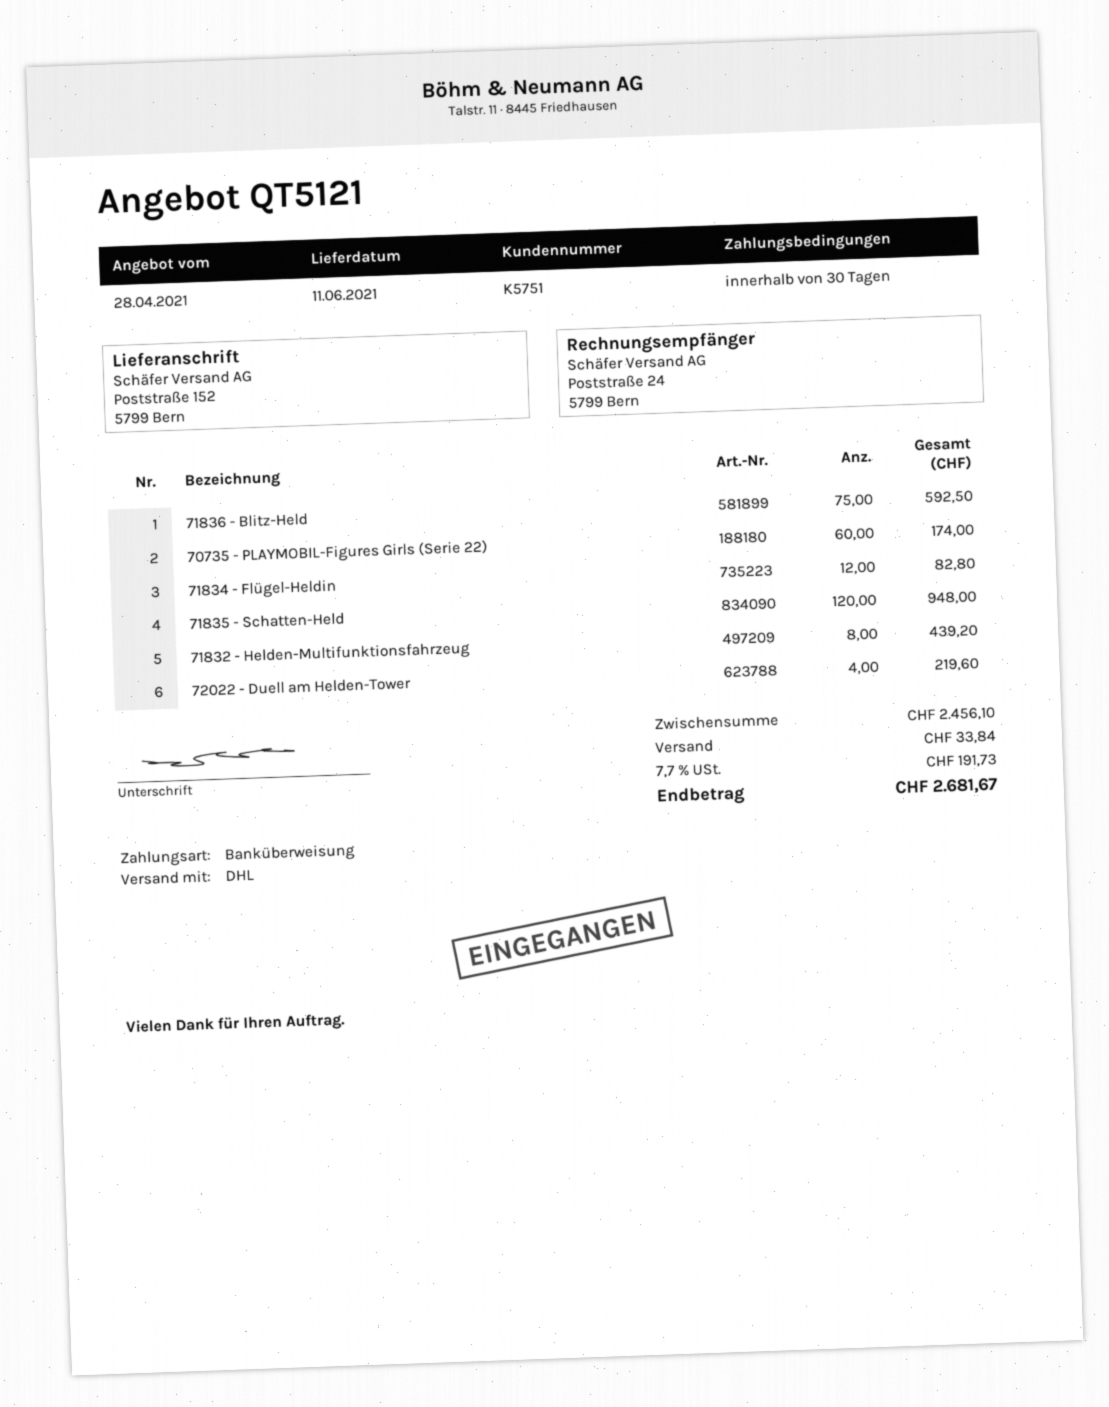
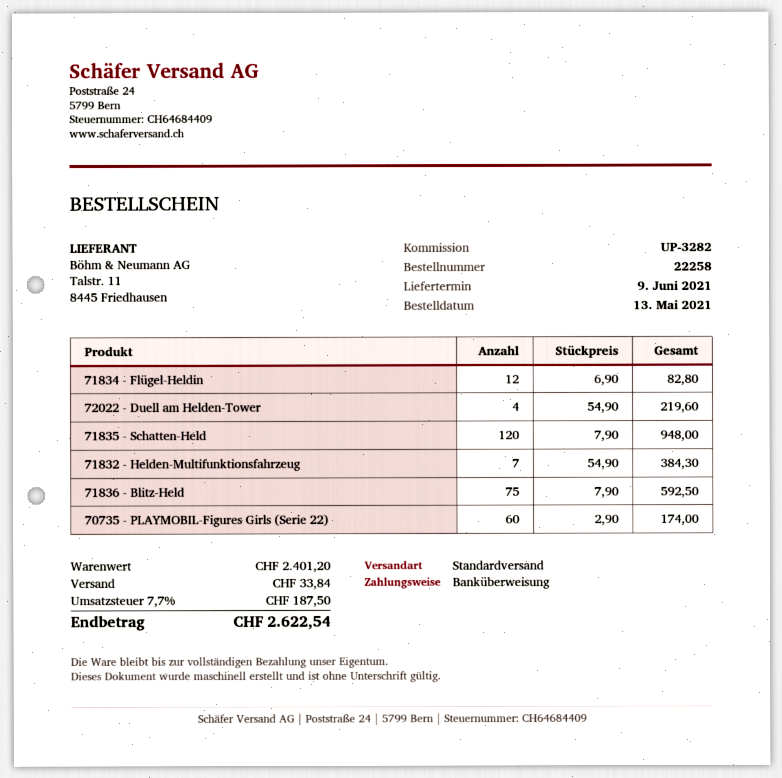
delivery date: 2021-06-11 -> 2021-06-09
shipping method: DHL -> standard
71832 - Helden-Multifunktionsfahrzeug: 8 for 439.20 -> 7 for 384.30
subtotal: 2456.10 -> 2401.20
tax: 7.7% = 191.73 -> 7.7% = 187.50
total: 2681.67 -> 2622.54

